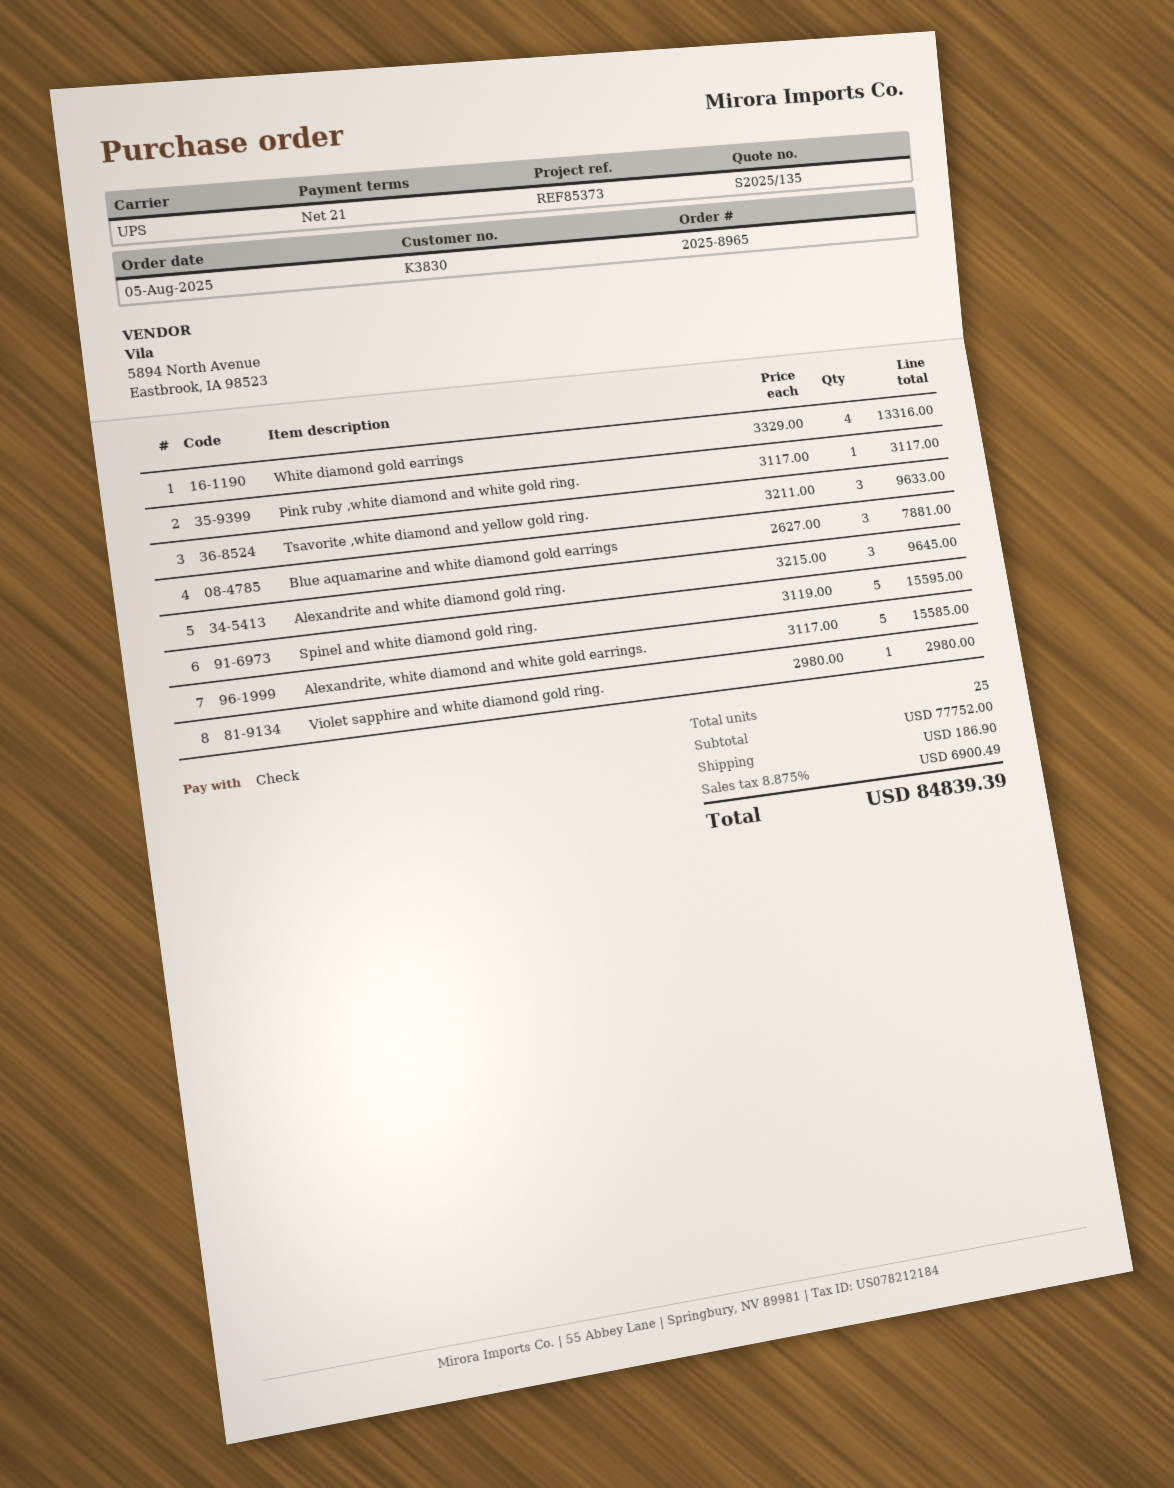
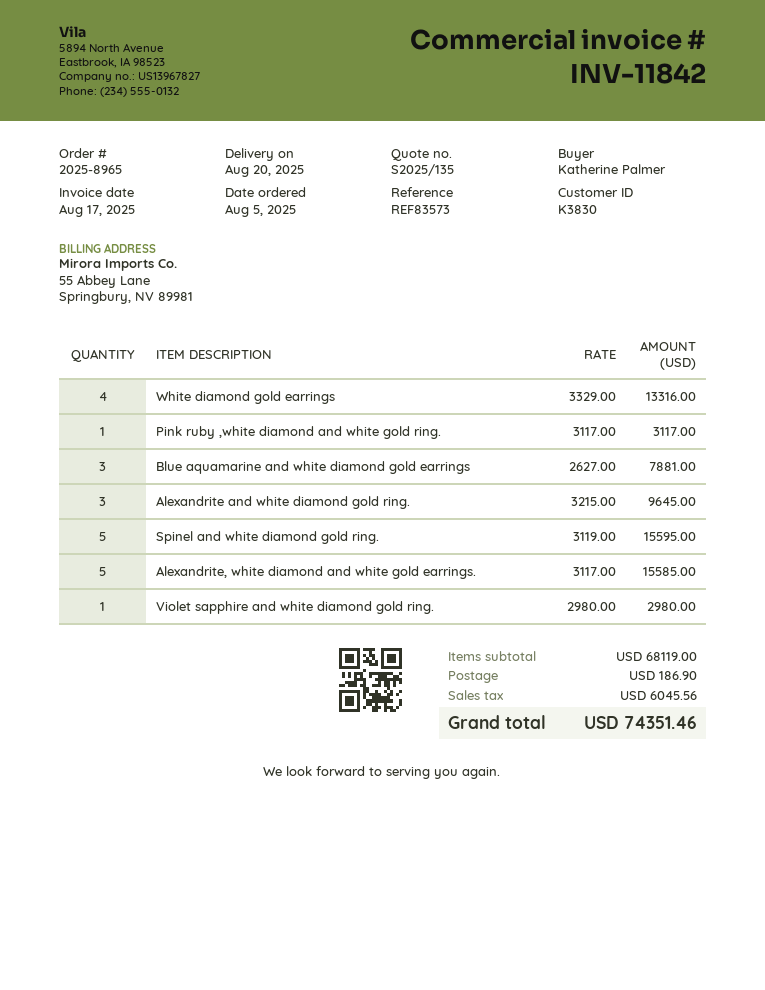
reference: REF85373 -> REF83573
Tsavorite ,white diamond and yellow gold ring.: 3 x 3211.00 = 9633.00 -> none
subtotal: 77752.00 -> 68119.00
tax: 6900.49 -> 6045.56
total: 84839.39 -> 74351.46

